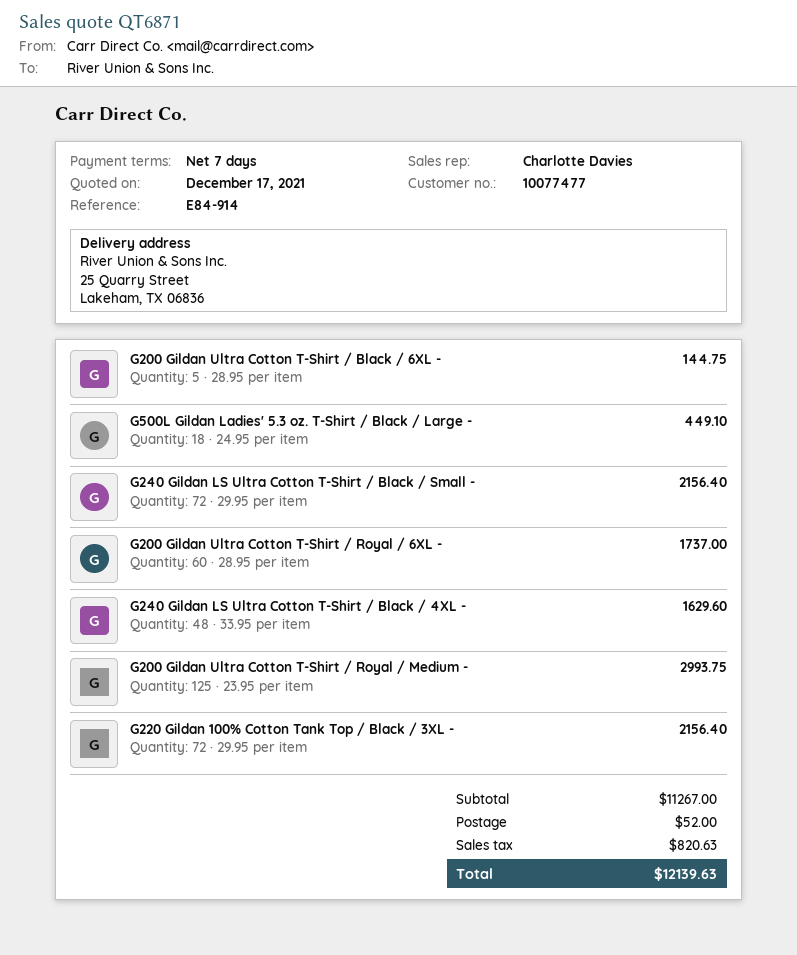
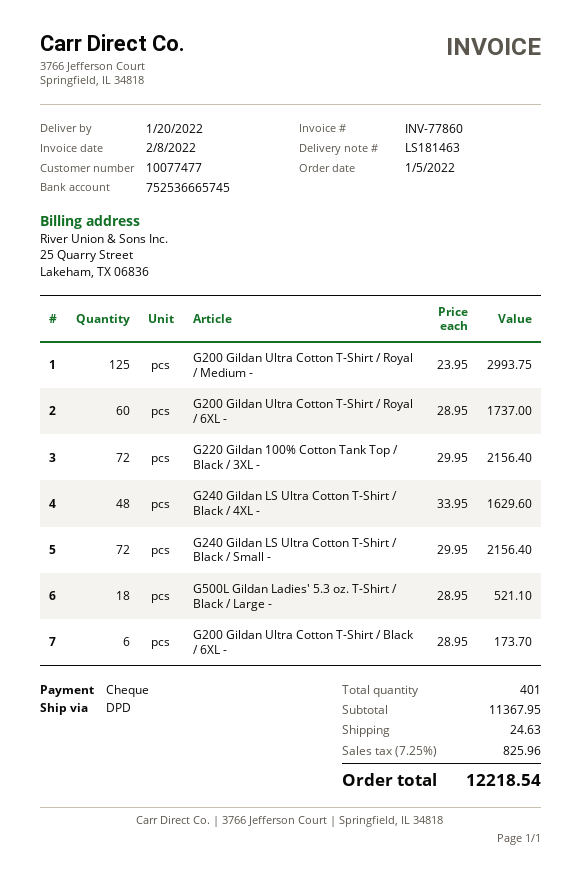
G200 Gildan Ultra Cotton T-Shirt / Black / 6XL -: 5 x 28.95 = 144.75 -> 6 x 28.95 = 173.70
G500L Gildan Ladies' 5.3 oz. T-Shirt / Black / Large -: 18 x 24.95 = 449.10 -> 18 x 28.95 = 521.10
subtotal: 11267.00 -> 11367.95
shipping: 52.00 -> 24.63
tax: 820.63 -> 825.96
total: 12139.63 -> 12218.54

